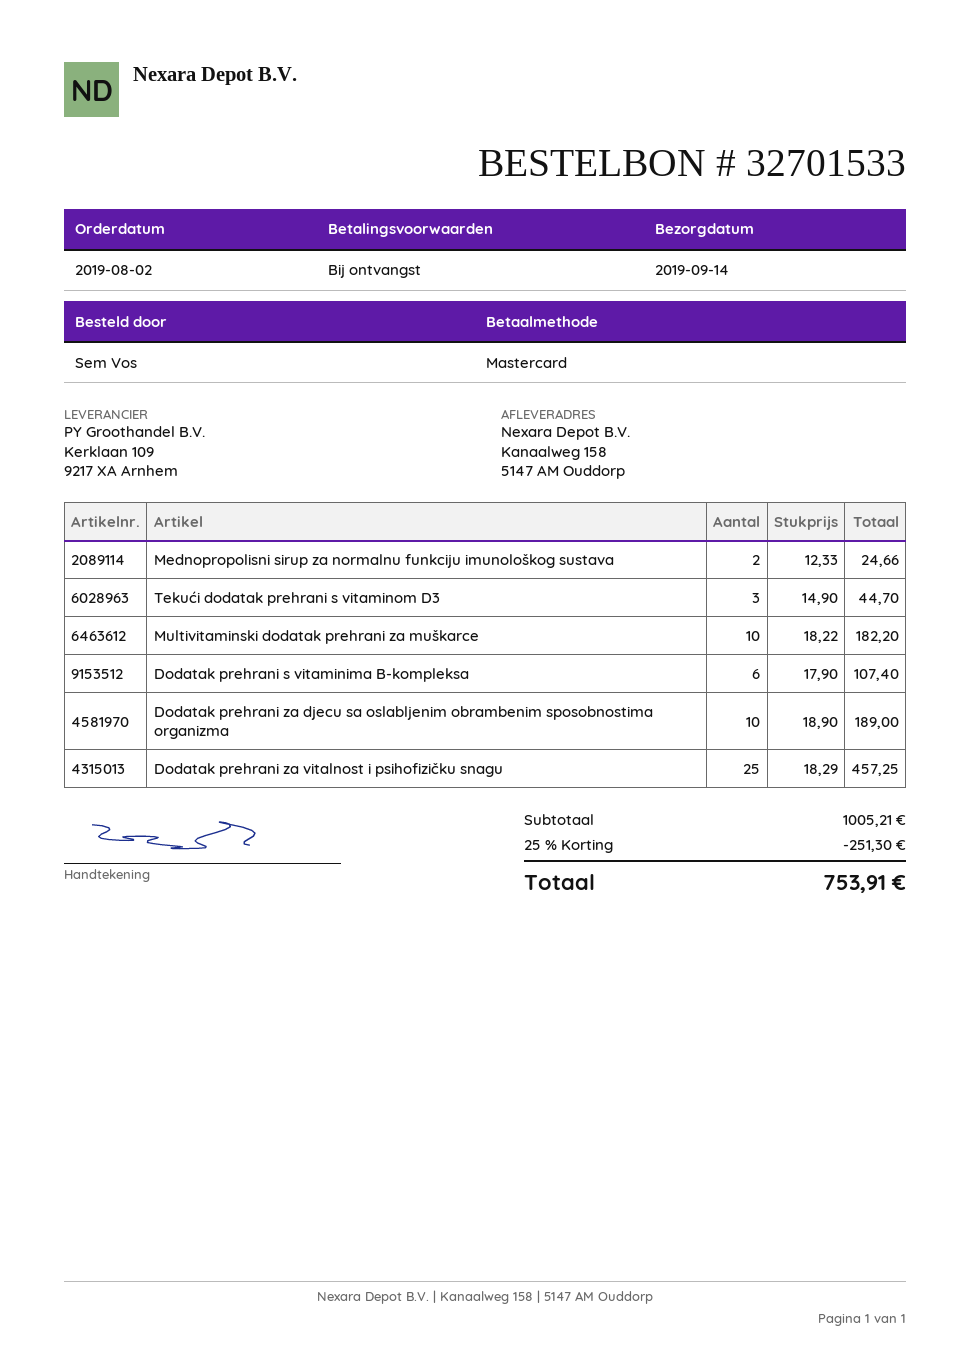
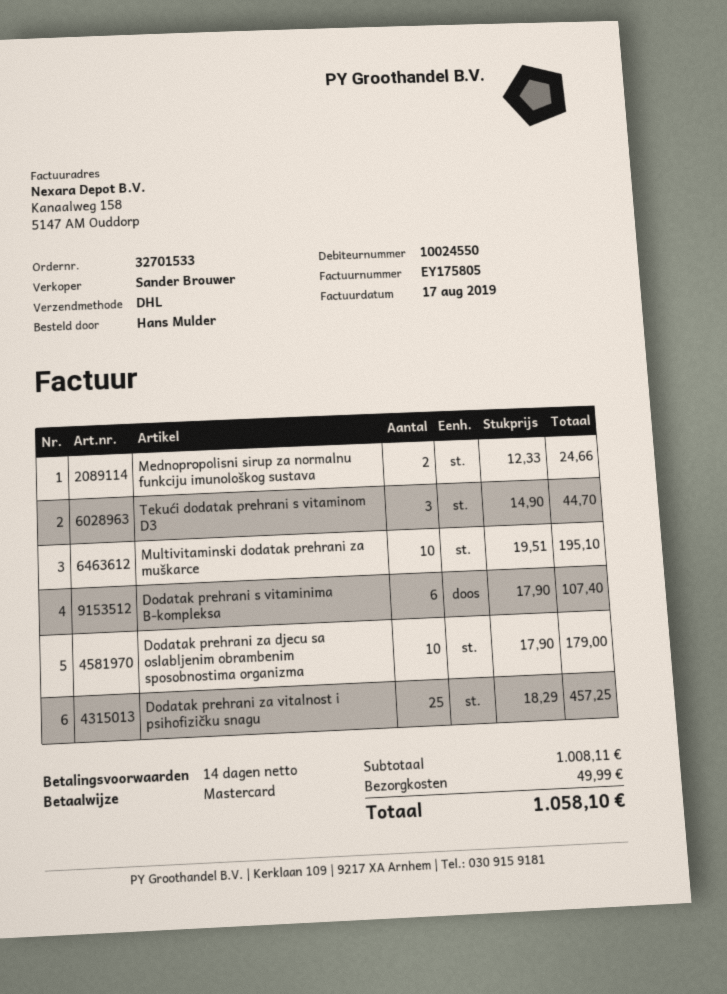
payment terms: on receipt -> 14 days
ordered by: Sem Vos -> Hans Mulder
Multivitaminski dodatak prehrani za muškarce: 10 x 18.22 = 182.20 -> 10 x 19.51 = 195.10
Dodatak prehrani za djecu sa oslabljenim obrambenim sposobnostima organizma: 10 x 18.90 = 189.00 -> 10 x 17.90 = 179.00
subtotal: 1005.21 -> 1008.11
discount: 25% = 251.30 -> none
shipping: none -> 49.99
total: 753.91 -> 1058.10

